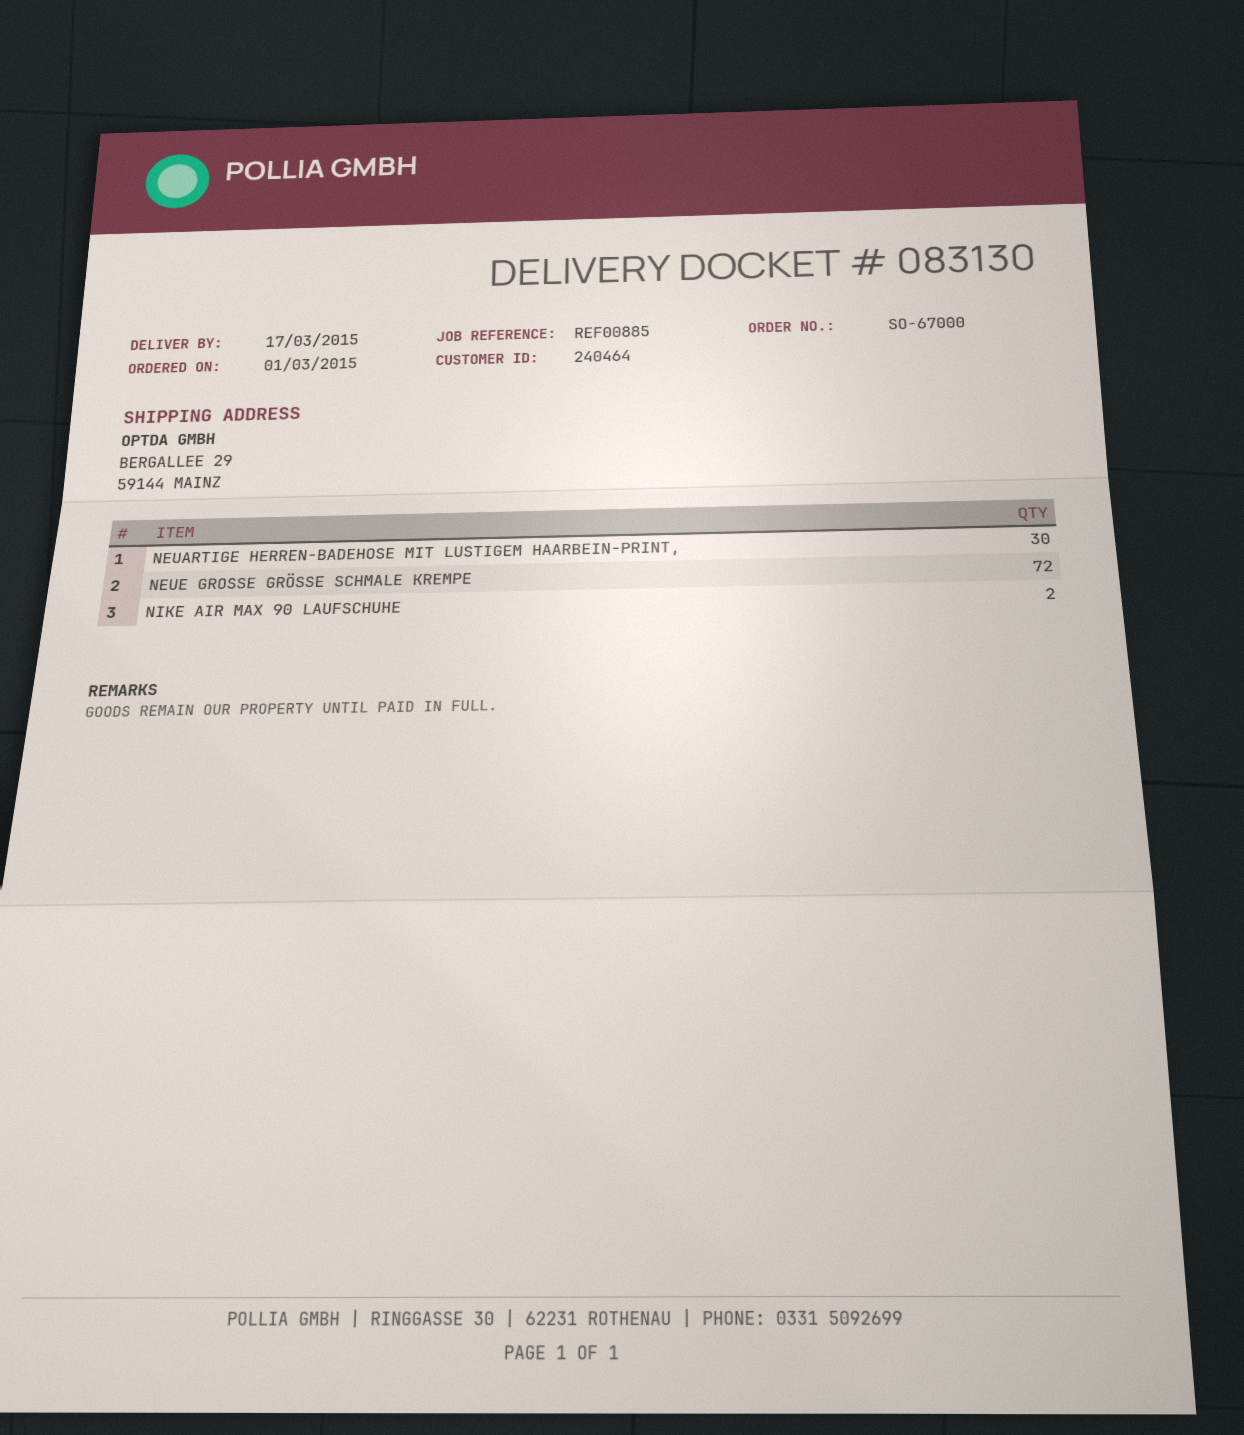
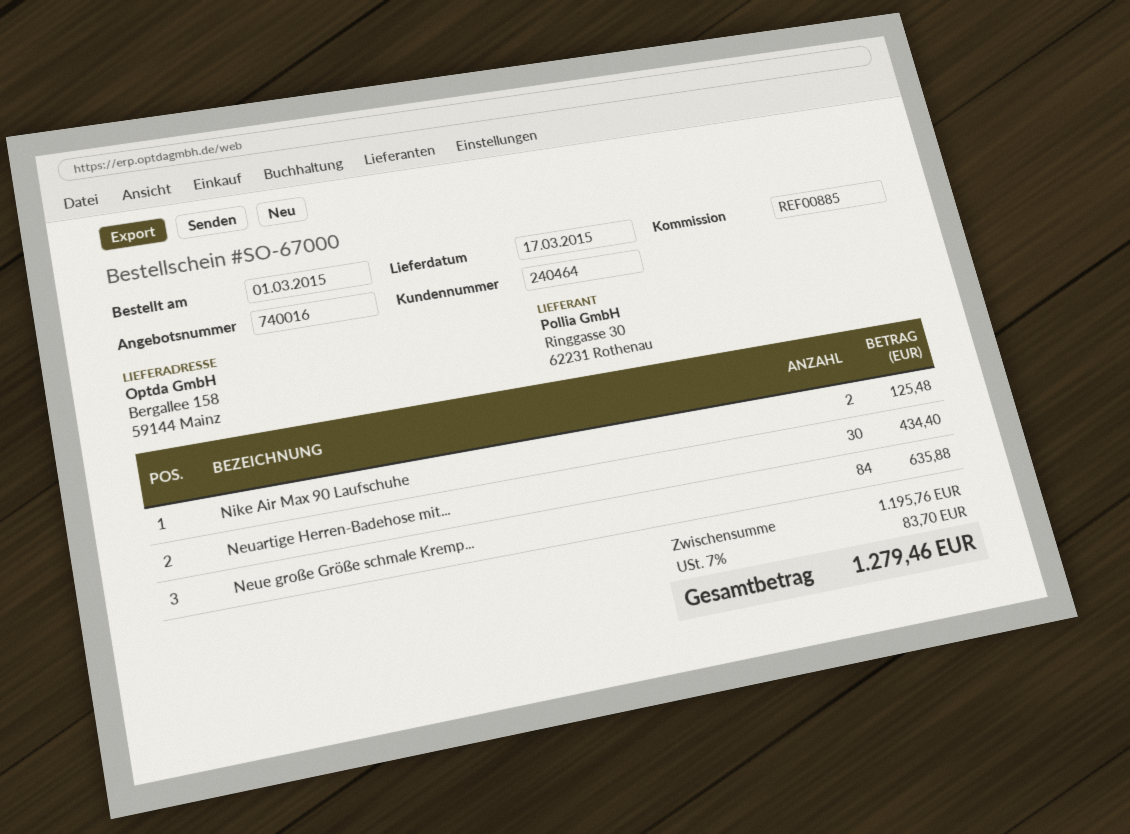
ship to: BERGALLEE 29, 59144 MAINZ -> Bergallee 158, 59144 Mainz
NEUE GROSSE GRÖSSE SCHMALE KREMPE: 72 -> 84

